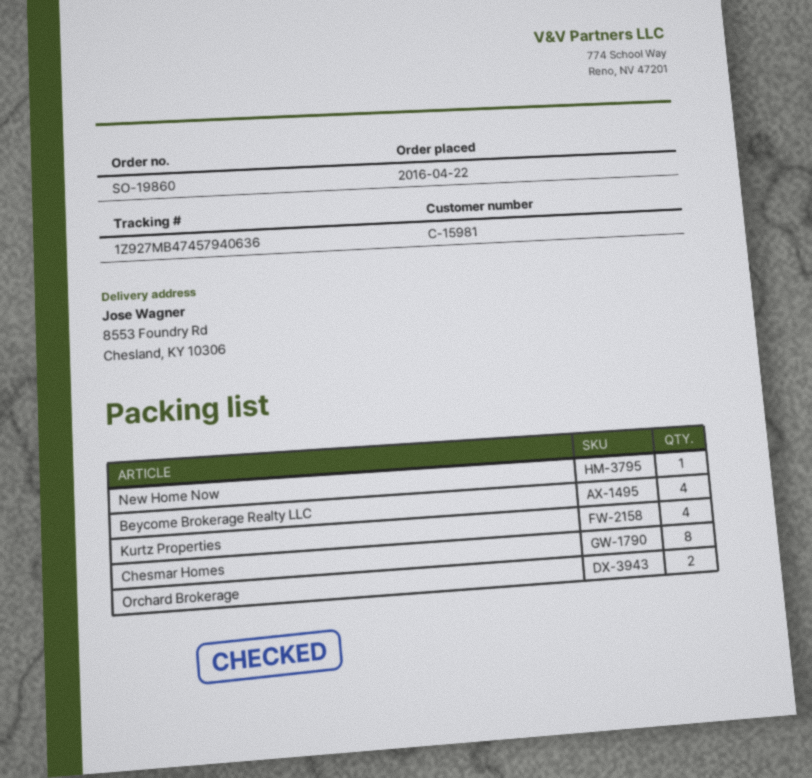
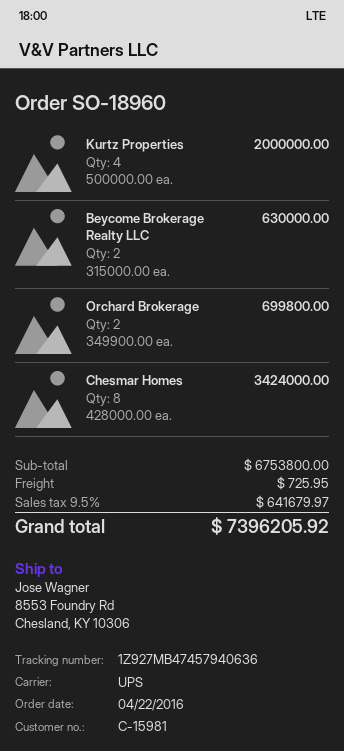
order number: SO-19860 -> SO-18960
New Home Now: 1 -> none
Beycome Brokerage Realty LLC: 4 -> 2

